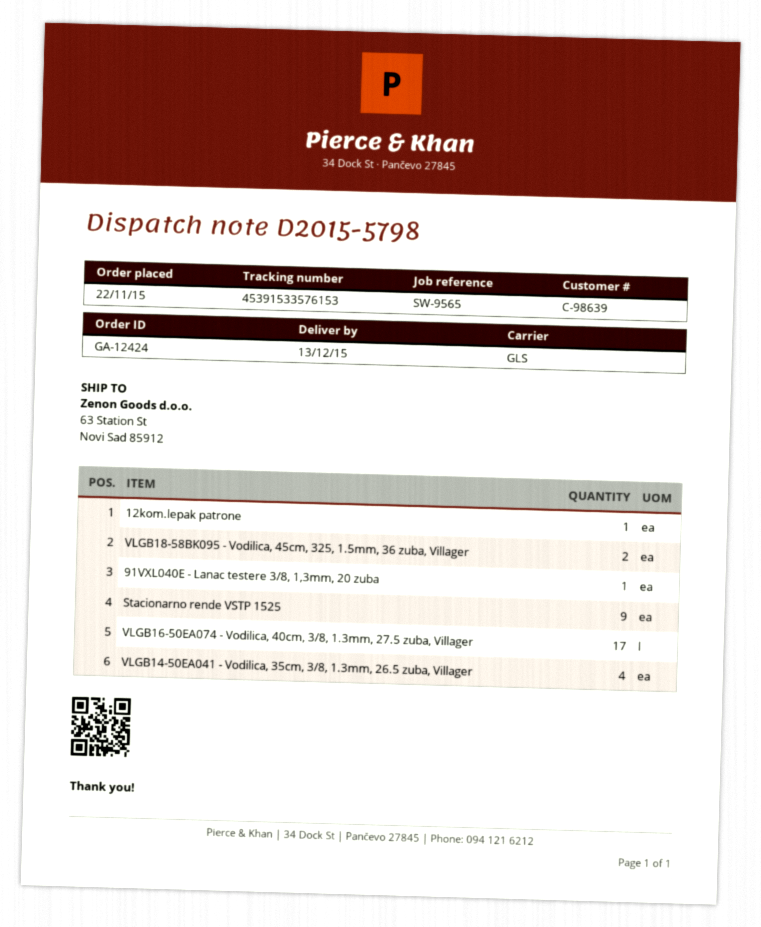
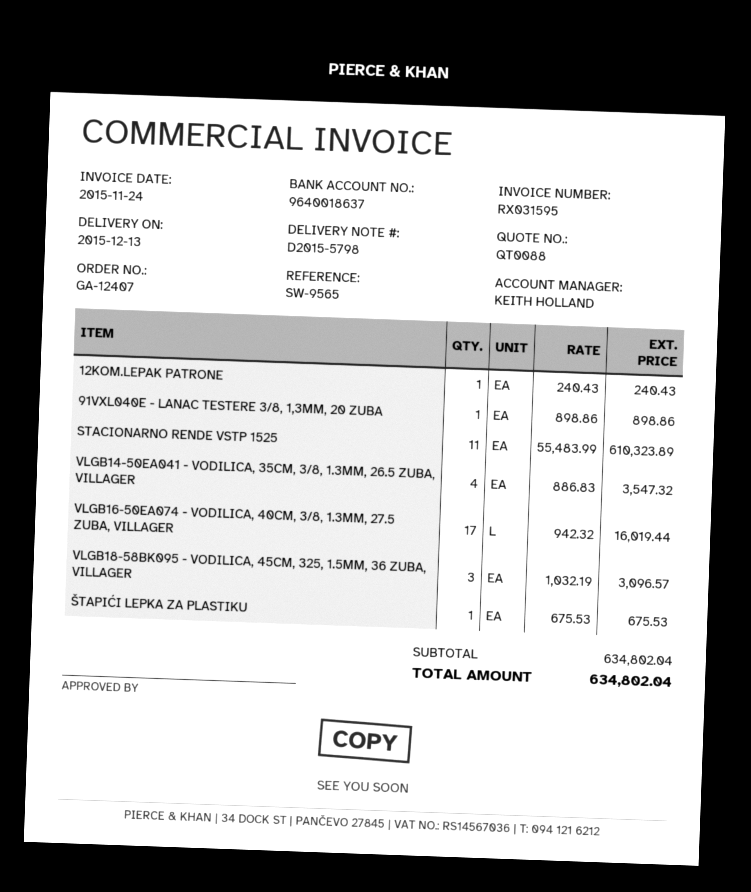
order number: GA-12424 -> GA-12407
VLGB18-58BK095 - Vodilica, 45cm, 325, 1.5mm, 36 zuba, Villager: 2 -> 3
Stacionarno rende VSTP 1525: 9 -> 11
ŠTAPIĆI LEPKA ZA PLASTIKU: none -> 1

